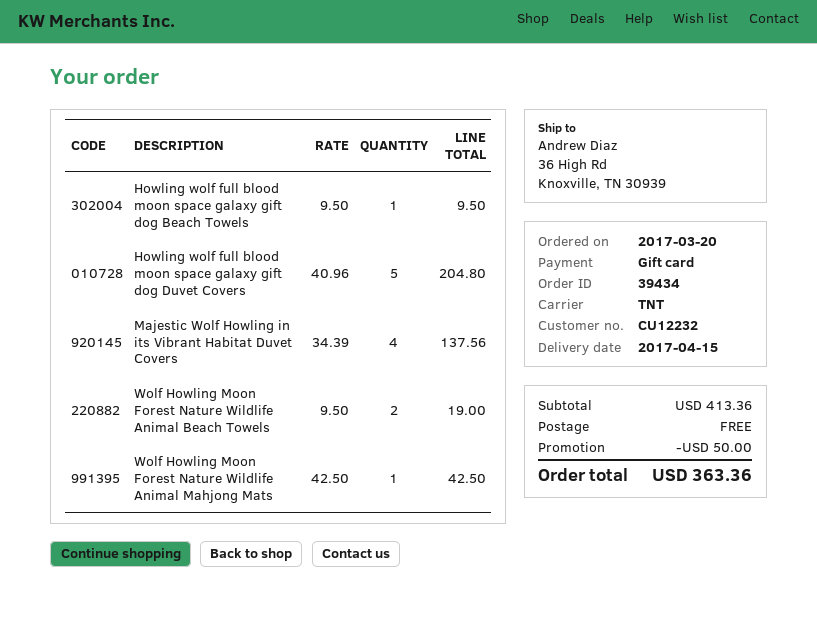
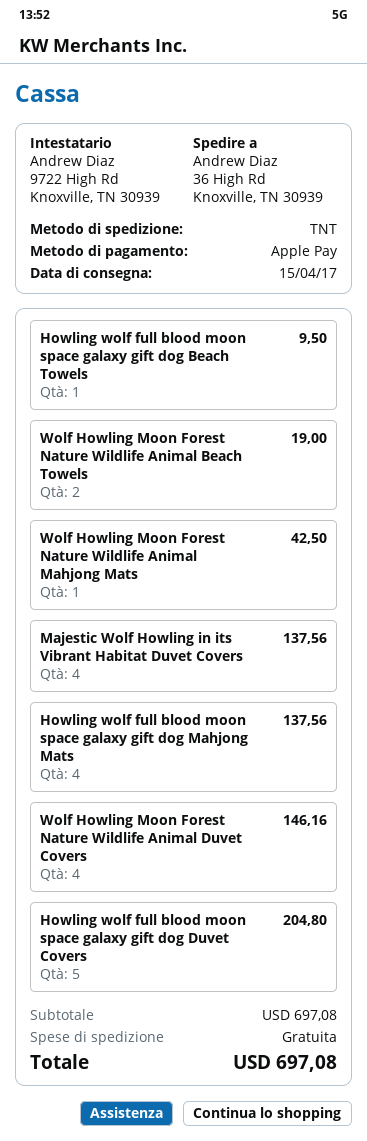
payment method: gift card -> Apple Pay
Howling wolf full blood moon space galaxy gift dog Mahjong Mats: none -> 4 for 137.56
Wolf Howling Moon Forest Nature Wildlife Animal Duvet Covers: none -> 4 for 146.16
subtotal: 413.36 -> 697.08
discount: 50.00 -> none
total: 363.36 -> 697.08

